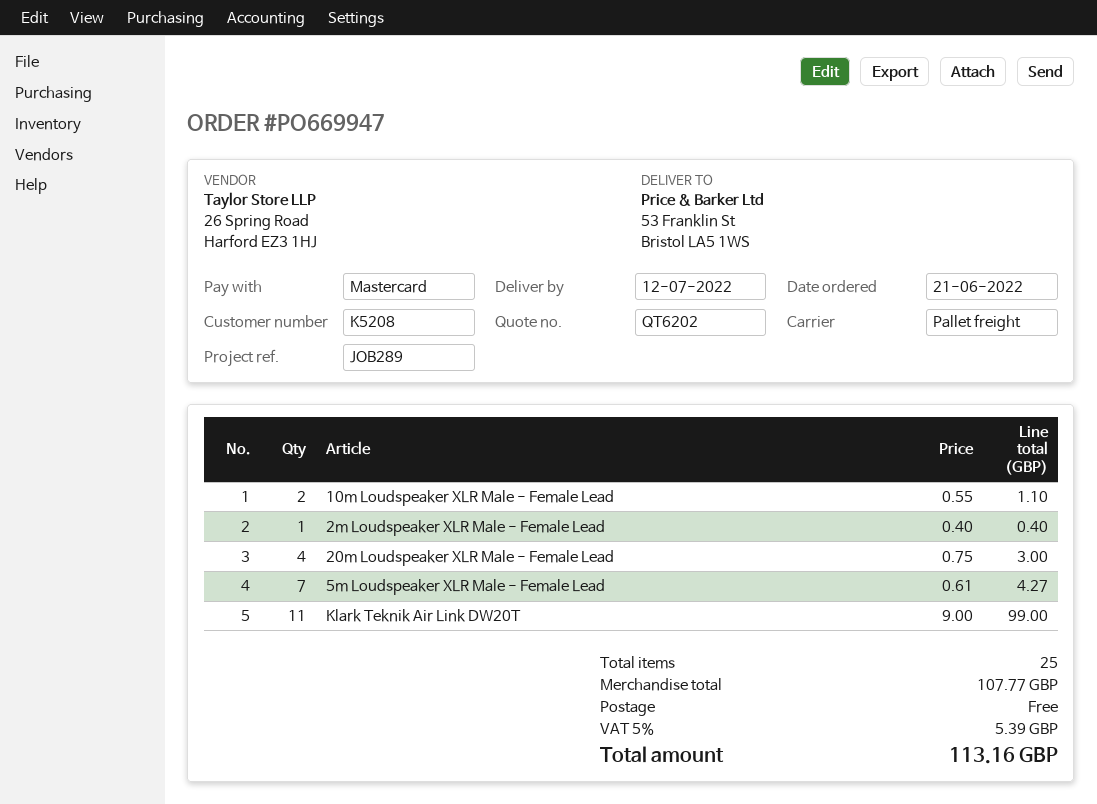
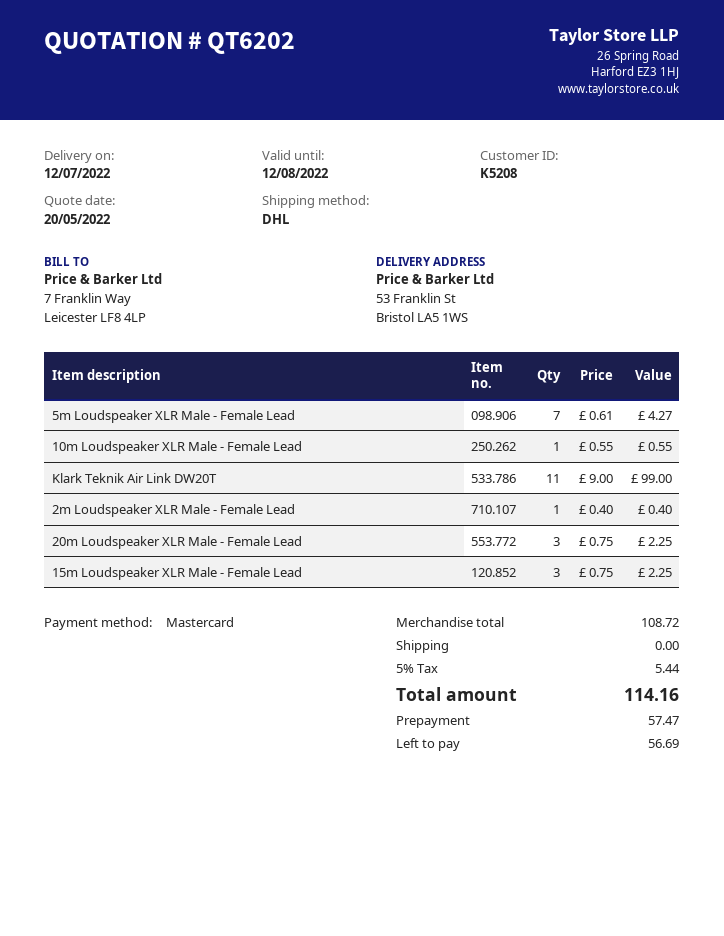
shipping method: pallet freight -> DHL
10m Loudspeaker XLR Male - Female Lead: 2 x 0.55 = 1.10 -> 1 x 0.55 = 0.55
20m Loudspeaker XLR Male - Female Lead: 4 x 0.75 = 3.00 -> 3 x 0.75 = 2.25
15m Loudspeaker XLR Male - Female Lead: none -> 3 x 0.75 = 2.25
subtotal: 107.77 -> 108.72
tax: 5% = 5.39 -> 5% = 5.44
total: 113.16 -> 114.16

